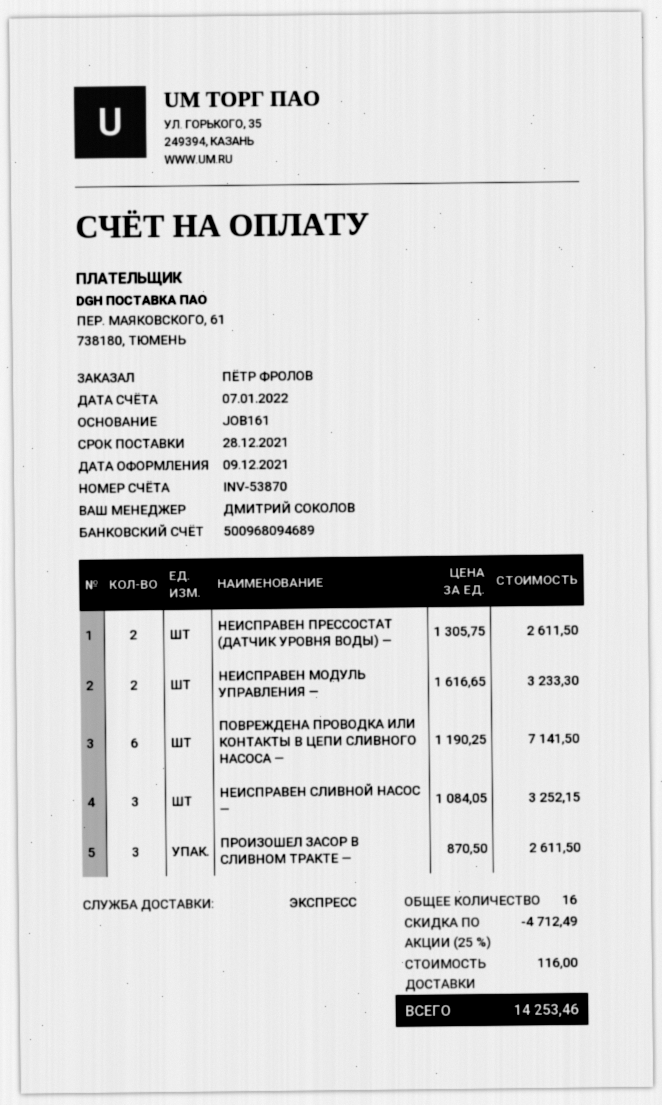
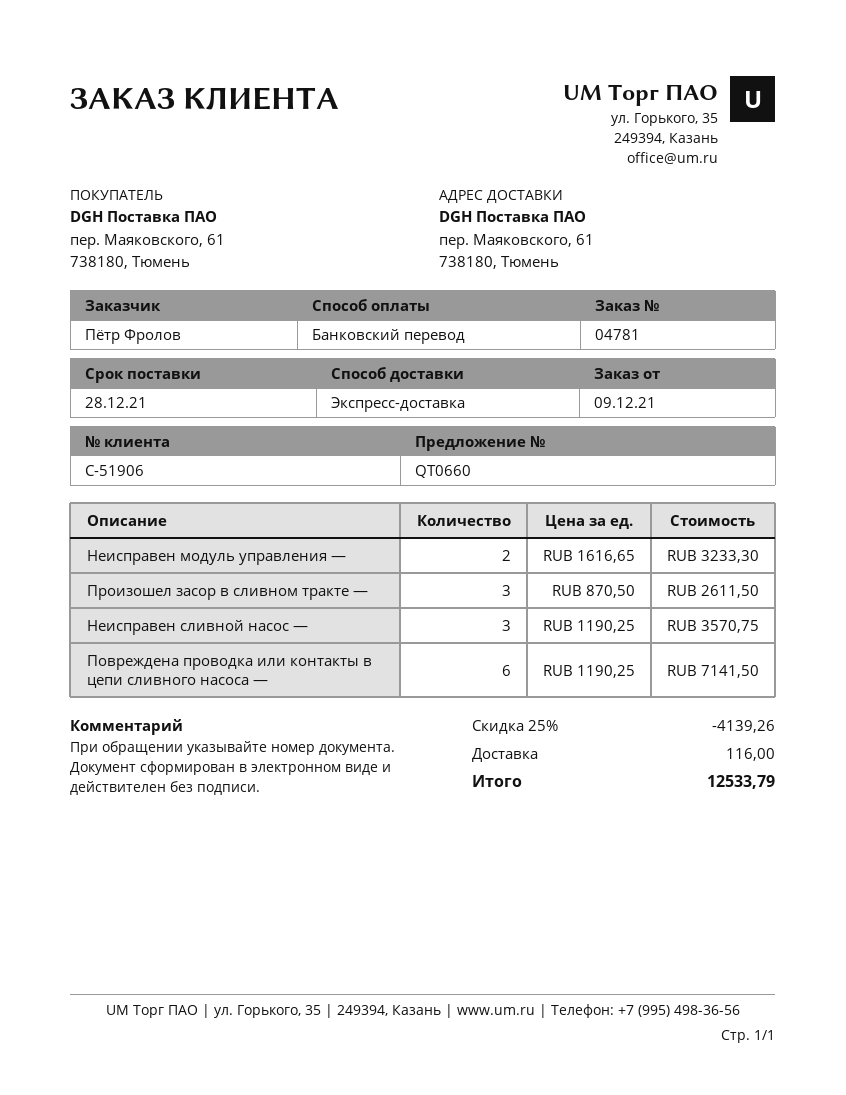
НЕИСПРАВЕН ПРЕССОСТАТ (ДАТЧИК УРОВНЯ ВОДЫ) —: 2 x 1305.75 = 2611.50 -> none
НЕИСПРАВЕН СЛИВНОЙ НАСОС —: 3 x 1084.05 = 3252.15 -> 3 x 1190.25 = 3570.75
discount: 25% = 4712.49 -> 25% = 4139.26
total: 14253.46 -> 12533.79

